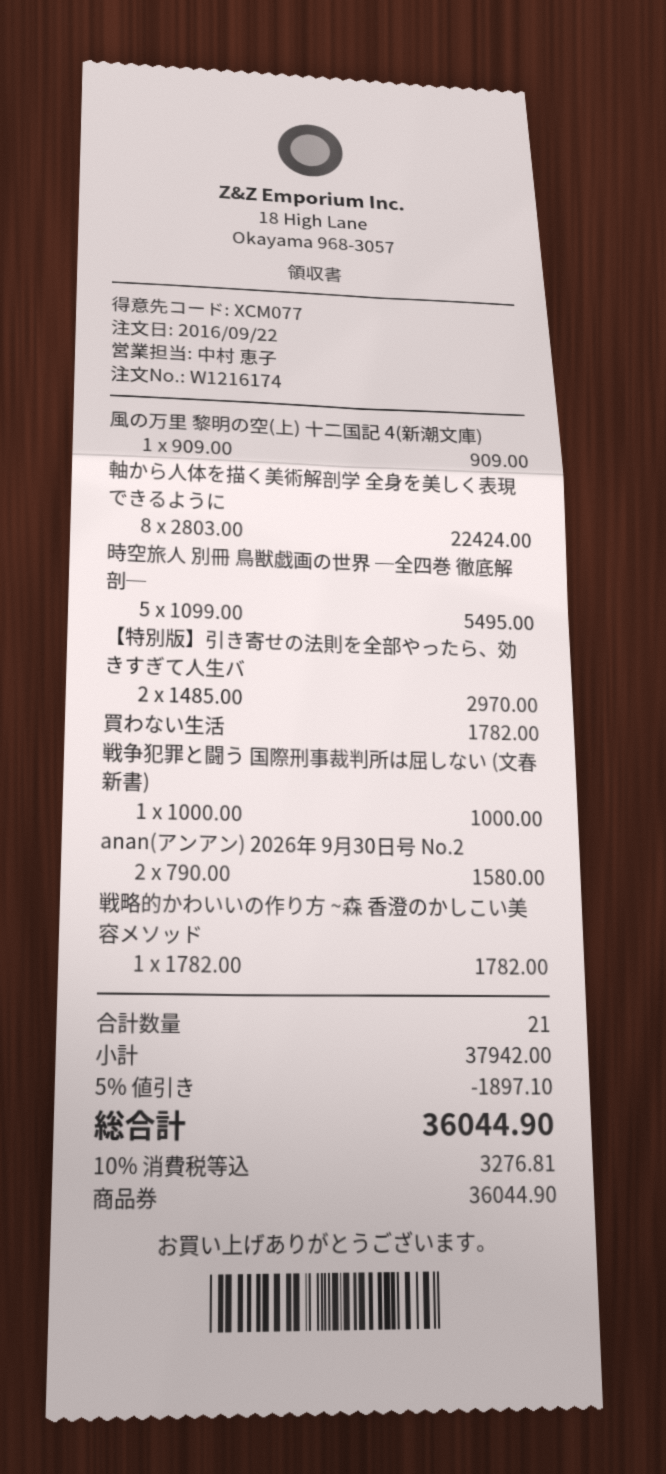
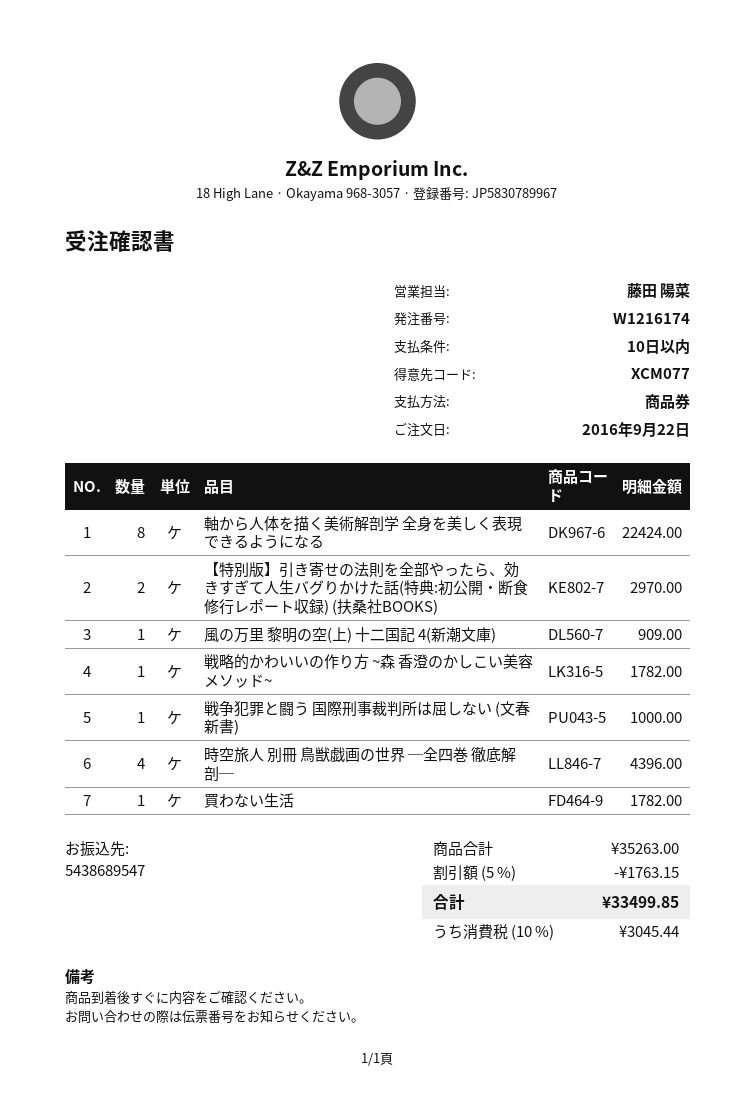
sales rep: 中村 恵子 -> 藤田 陽菜
時空旅人 別冊 鳥獣戯画の世界 ─全四巻 徹底解剖─: 5 for 5495.00 -> 4 for 4396.00
anan(アンアン) 2026年 9月30日号 No.2: 2 for 1580.00 -> none
subtotal: 37942.00 -> 35263.00
discount: 5% = 1897.10 -> 5% = 1763.15
tax: 10% = 3276.81 -> 10% = 3045.44
total: 36044.90 -> 33499.85

